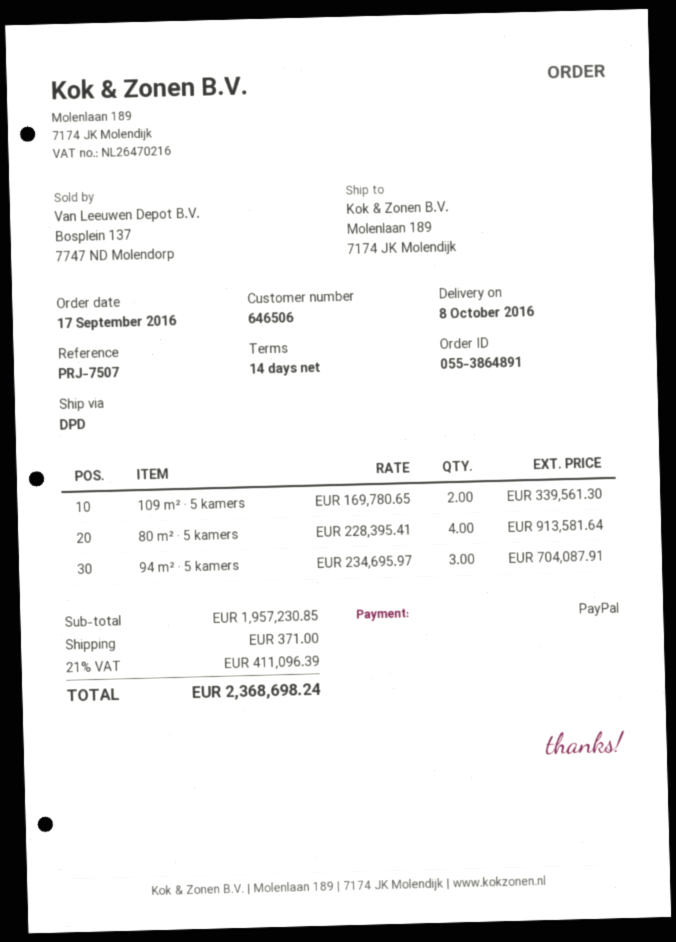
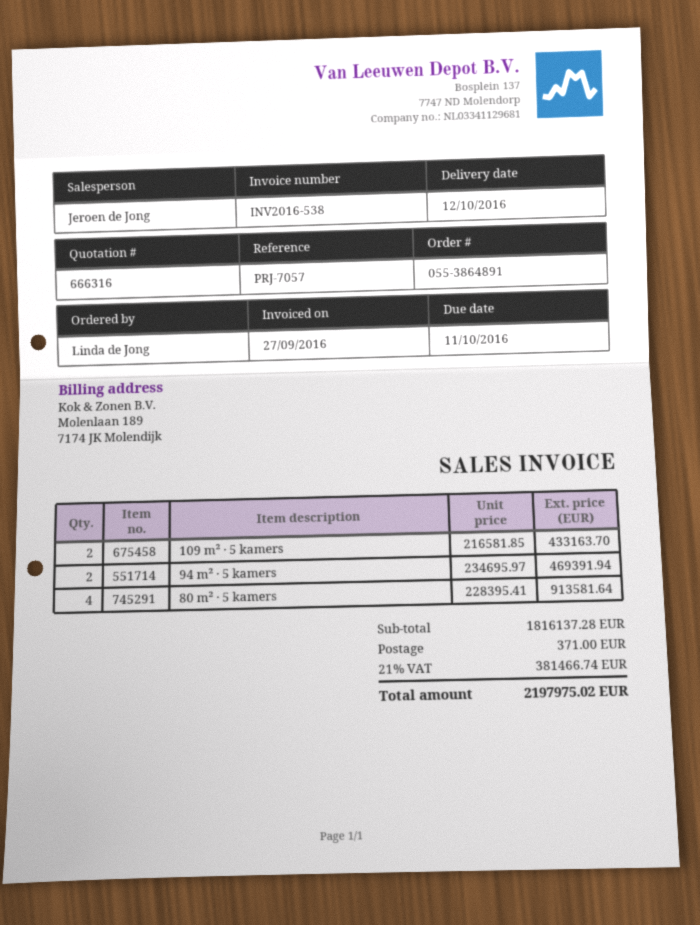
delivery date: 2016-10-08 -> 2016-10-12
reference: PRJ-7507 -> PRJ-7057
109 m² · 5 kamers: 2 x 169780.65 = 339561.30 -> 2 x 216581.85 = 433163.70
94 m² · 5 kamers: 3 x 234695.97 = 704087.91 -> 2 x 234695.97 = 469391.94
subtotal: 1957230.85 -> 1816137.28
tax: 21% = 411096.39 -> 21% = 381466.74
total: 2368698.24 -> 2197975.02

